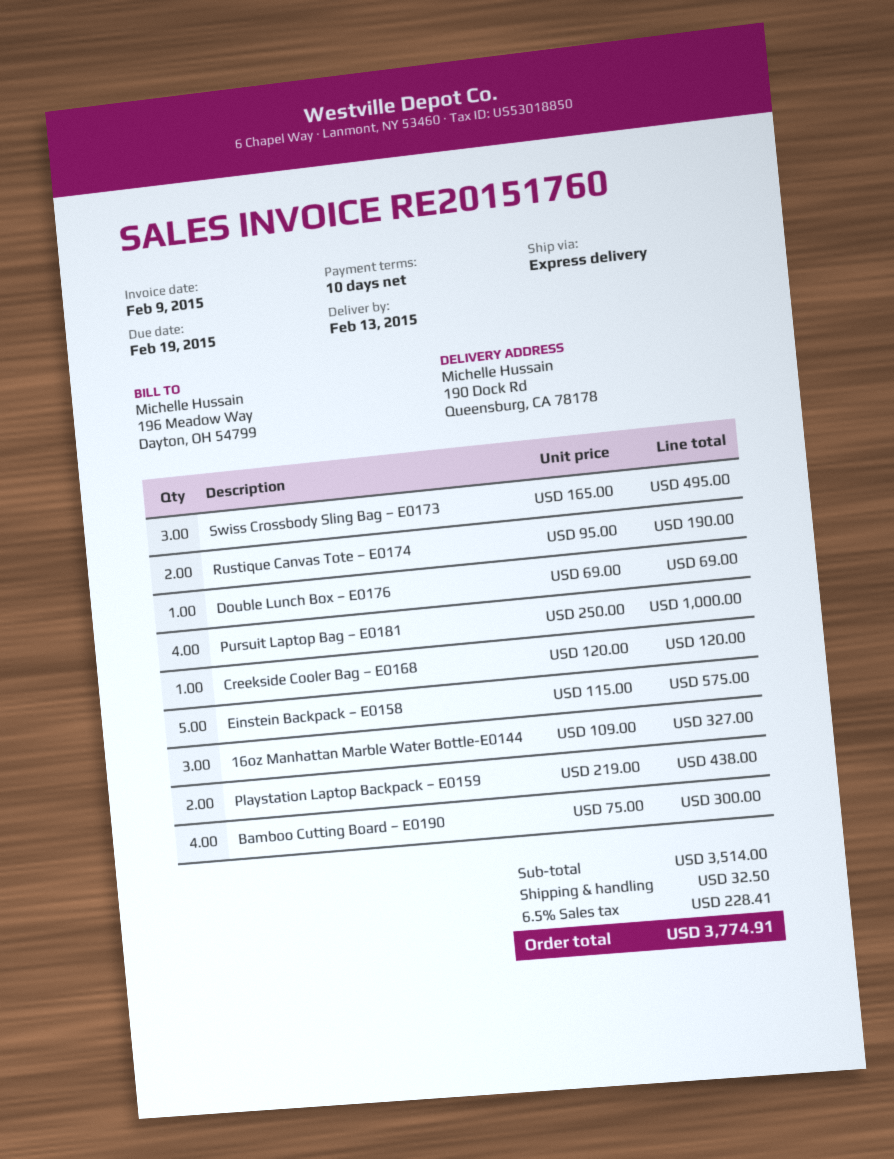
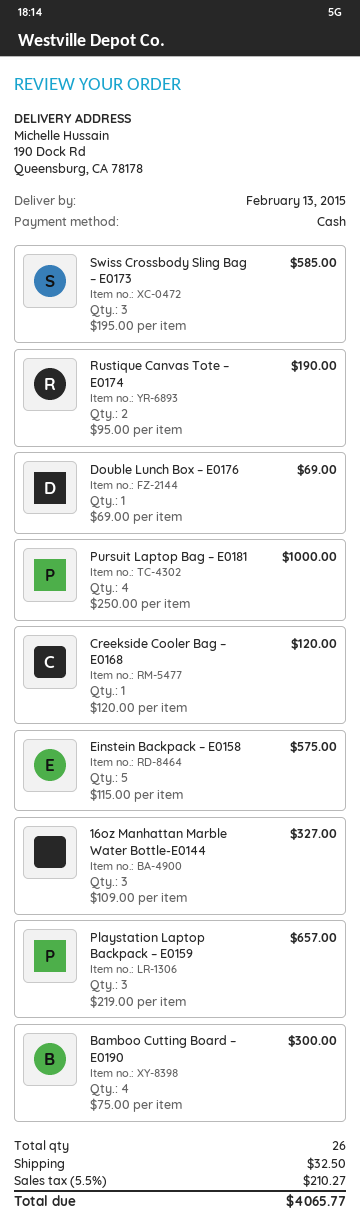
Swiss Crossbody Sling Bag – E0173: 3 x 165.00 = 495.00 -> 3 x 195.00 = 585.00
Playstation Laptop Backpack – E0159: 2 x 219.00 = 438.00 -> 3 x 219.00 = 657.00
tax: 6.5% = 228.41 -> 5.5% = 210.27
total: 3774.91 -> 4065.77

